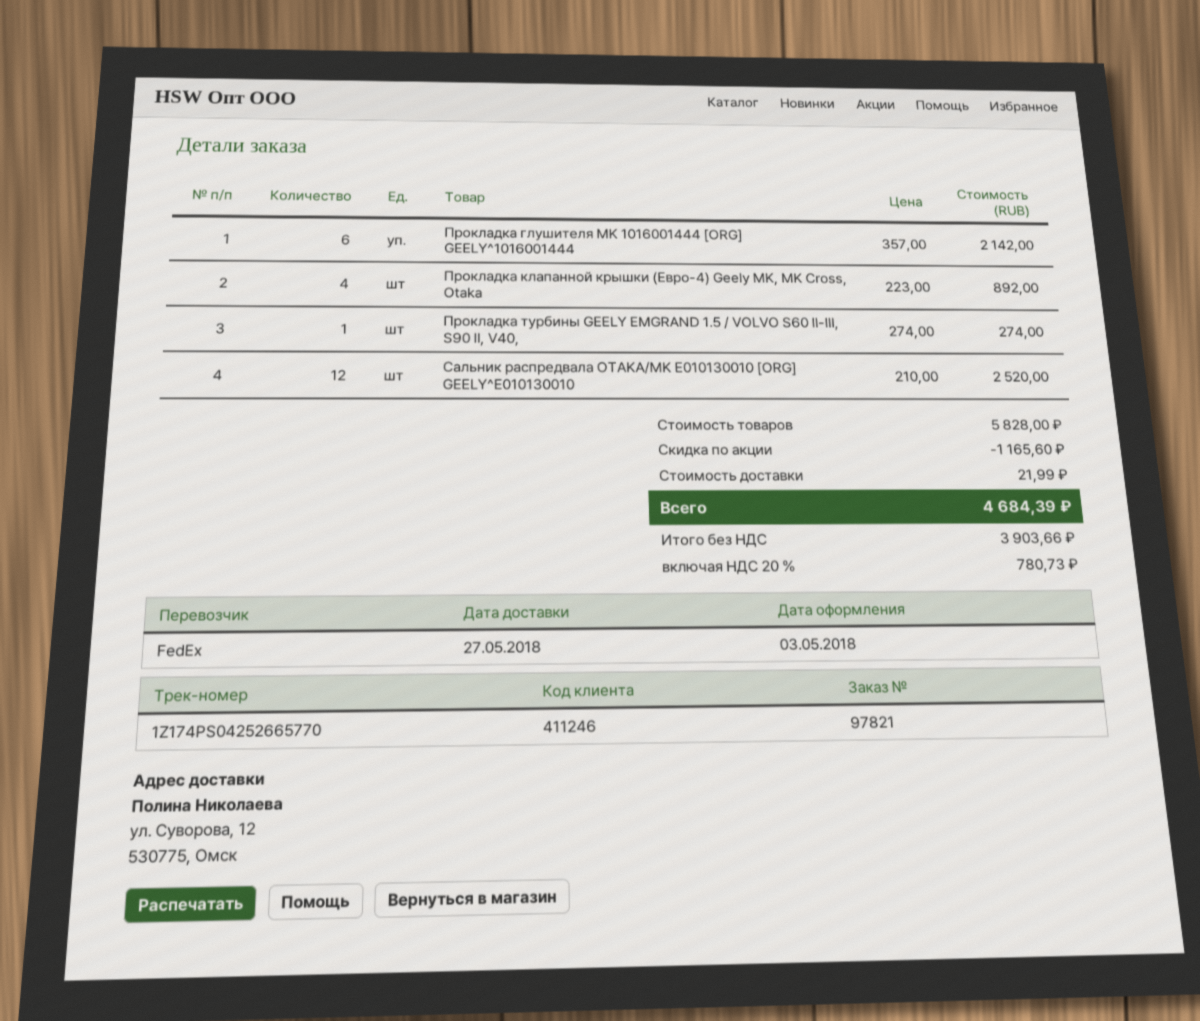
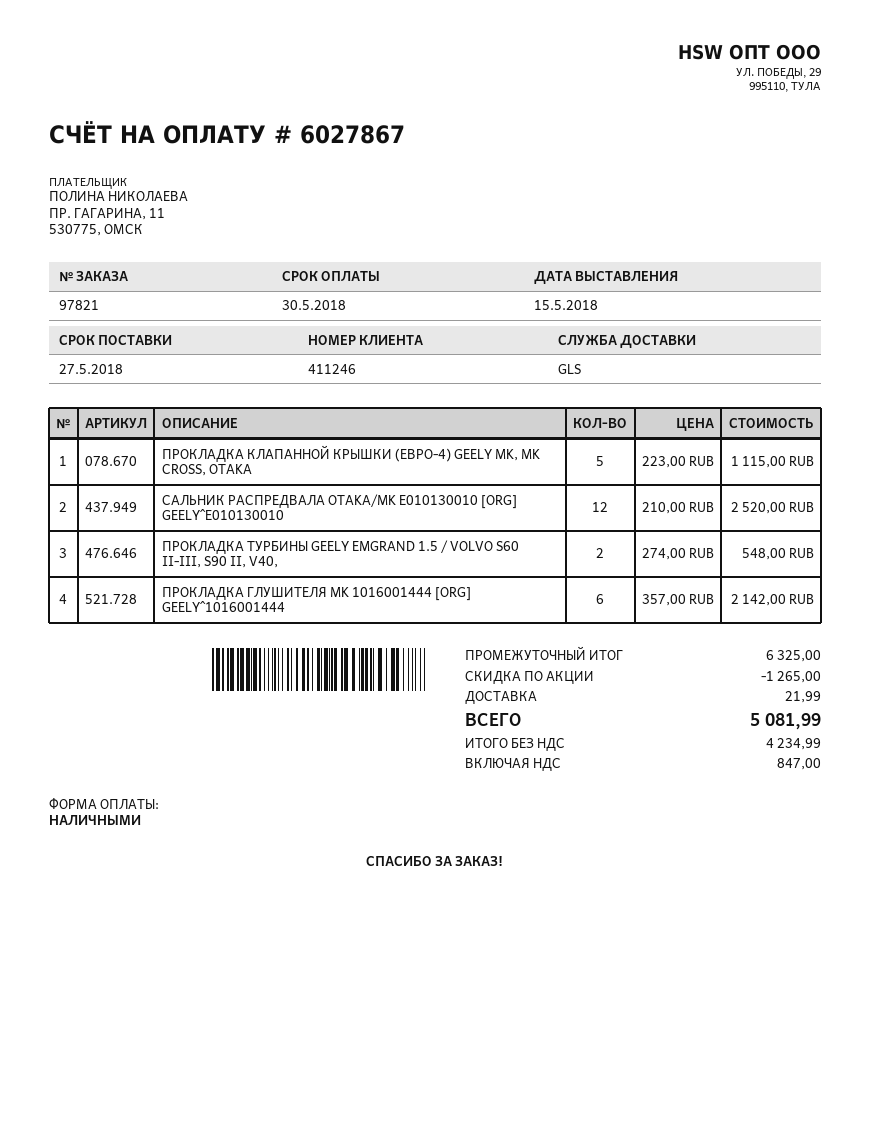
shipping method: FedEx -> GLS
Прокладка клапанной крышки (Евро-4) Geely MK, MK Cross, Otaka: 4 x 223.00 = 892.00 -> 5 x 223.00 = 1115.00
Прокладка турбины GEELY EMGRAND 1.5 / VOLVO S60 II-III, S90 II, V40,: 1 x 274.00 = 274.00 -> 2 x 274.00 = 548.00
subtotal: 5828.00 -> 6325.00
discount: 1165.60 -> 1265.00
net: 3903.66 -> 4234.99
tax: 780.73 -> 847.00
total: 4684.39 -> 5081.99

